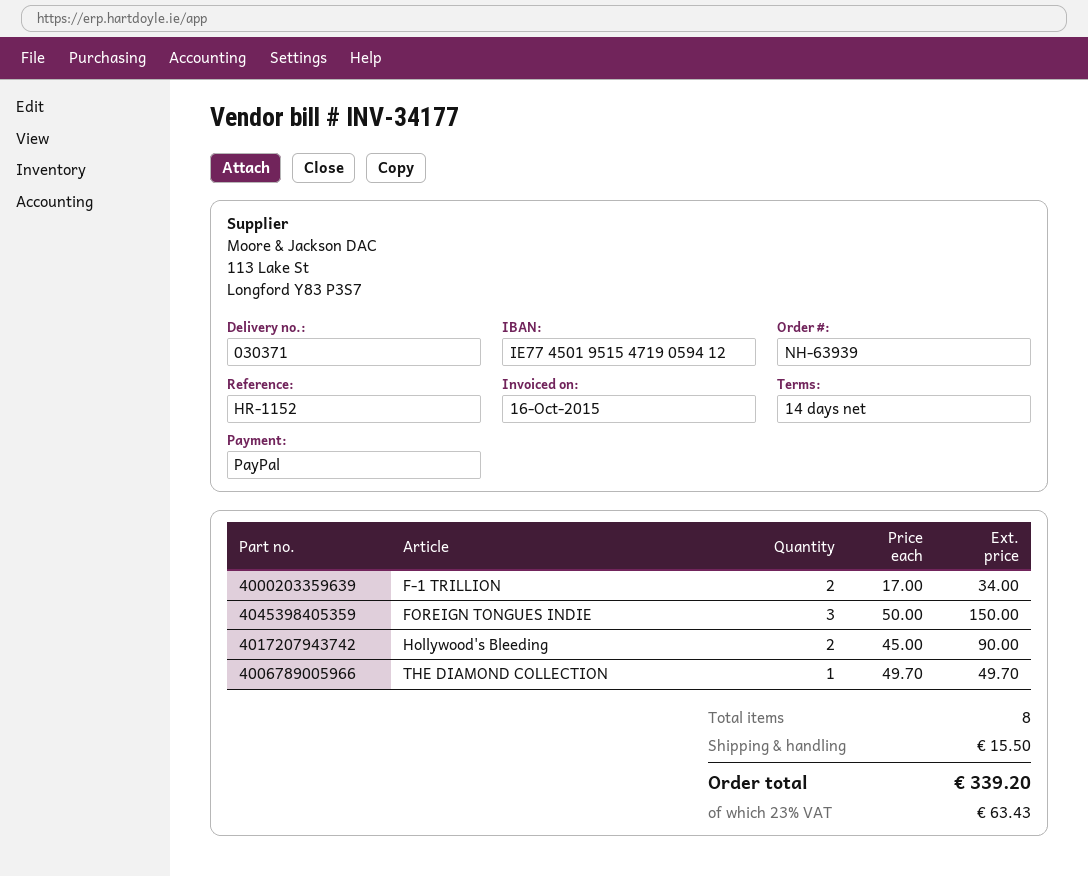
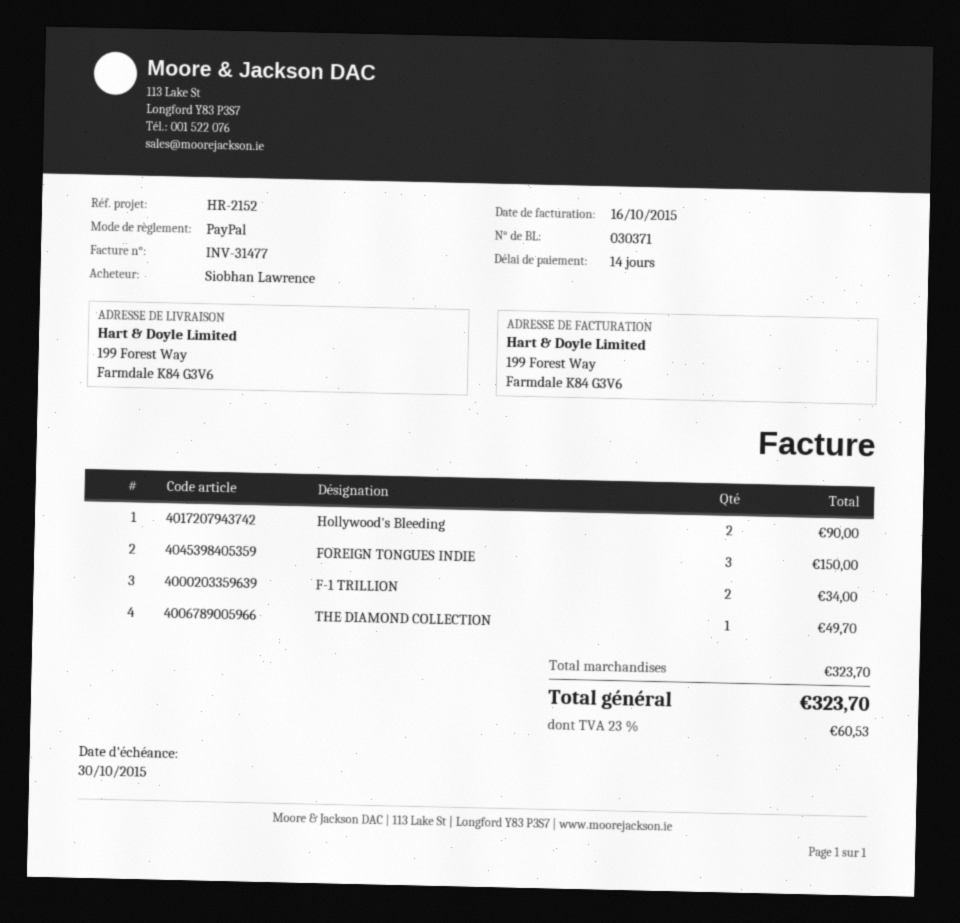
invoice number: INV-34177 -> INV-31477
reference: HR-1152 -> HR-2152
shipping: 15.50 -> none
tax: 23% = 63.43 -> 23% = 60.53
total: 339.20 -> 323.70

